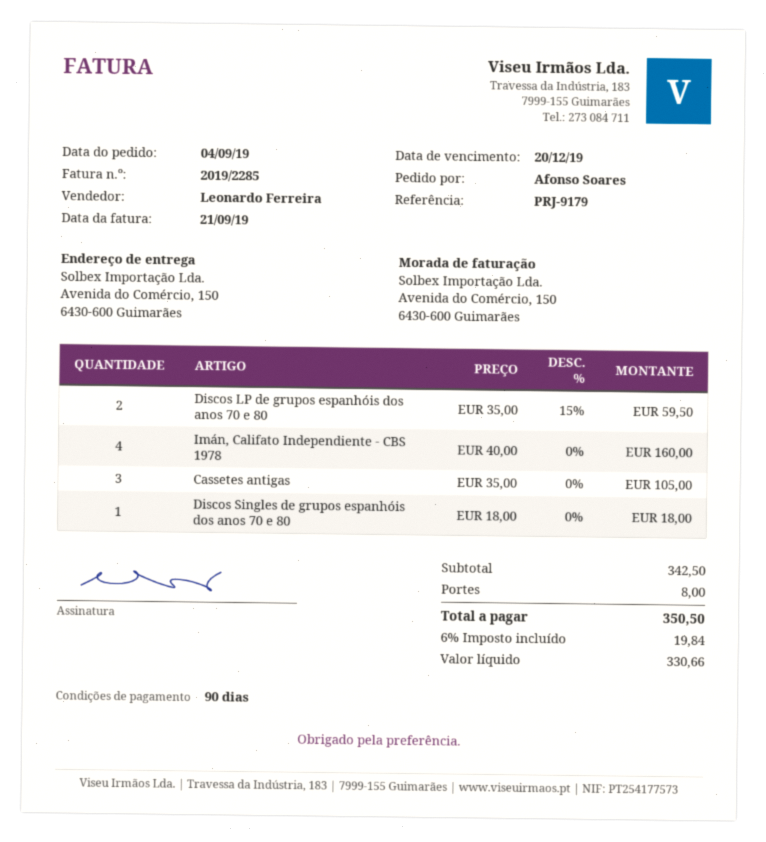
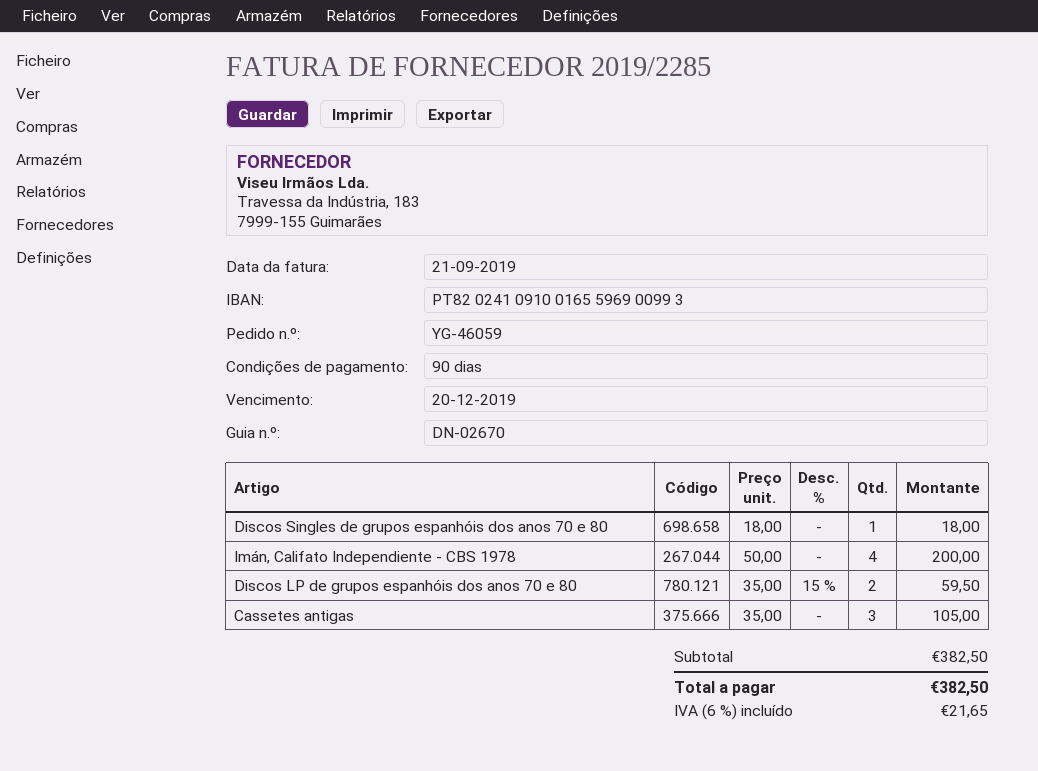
Imán, Califato Independiente - CBS 1978: 4 x 40.00 = 160.00 -> 4 x 50.00 = 200.00
subtotal: 342.50 -> 382.50
shipping: 8.00 -> none
tax: 6% = 19.84 -> 6% = 21.65
total: 350.50 -> 382.50

